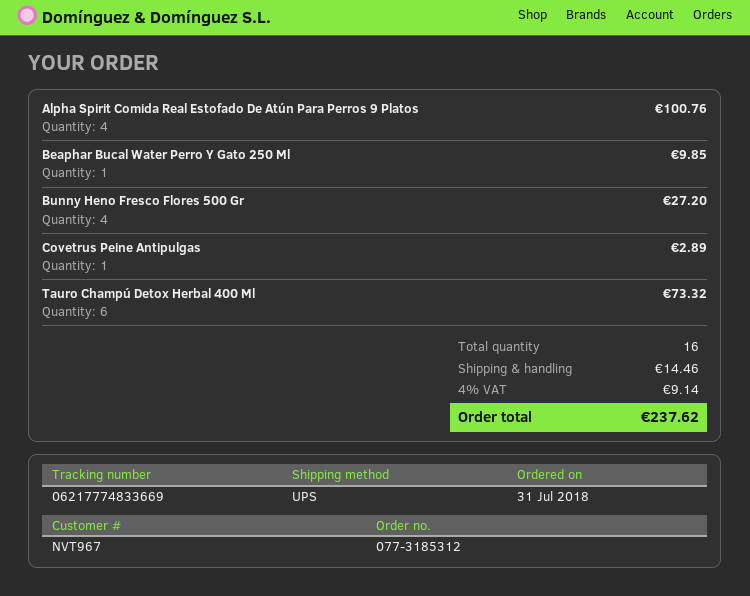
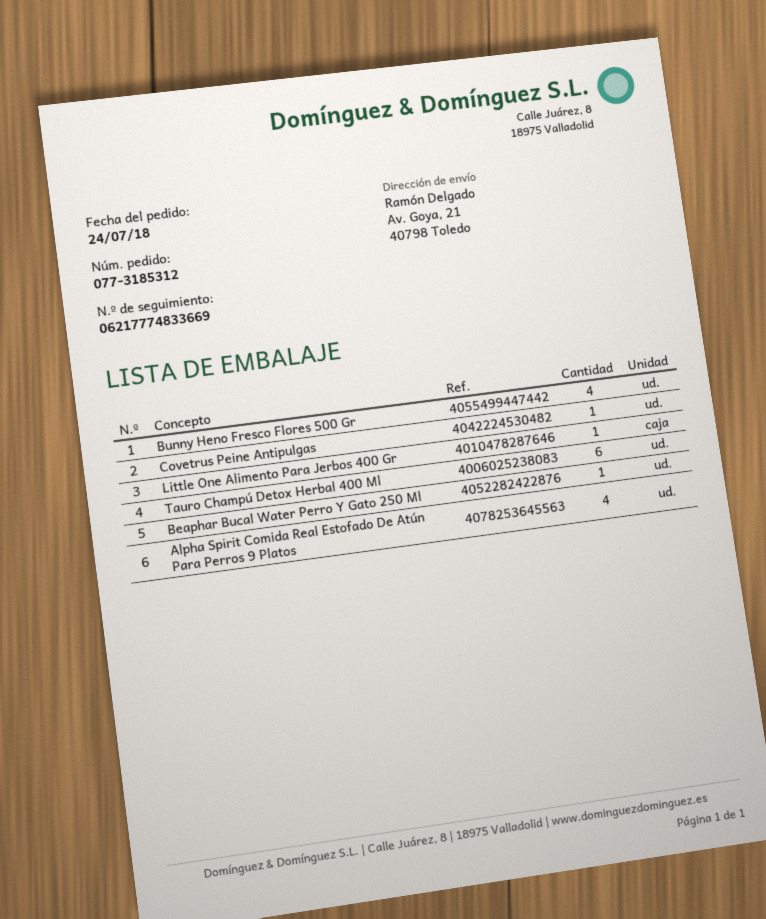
order date: 2018-07-31 -> 2018-07-24
Little One Alimento Para Jerbos 400 Gr: none -> 1

